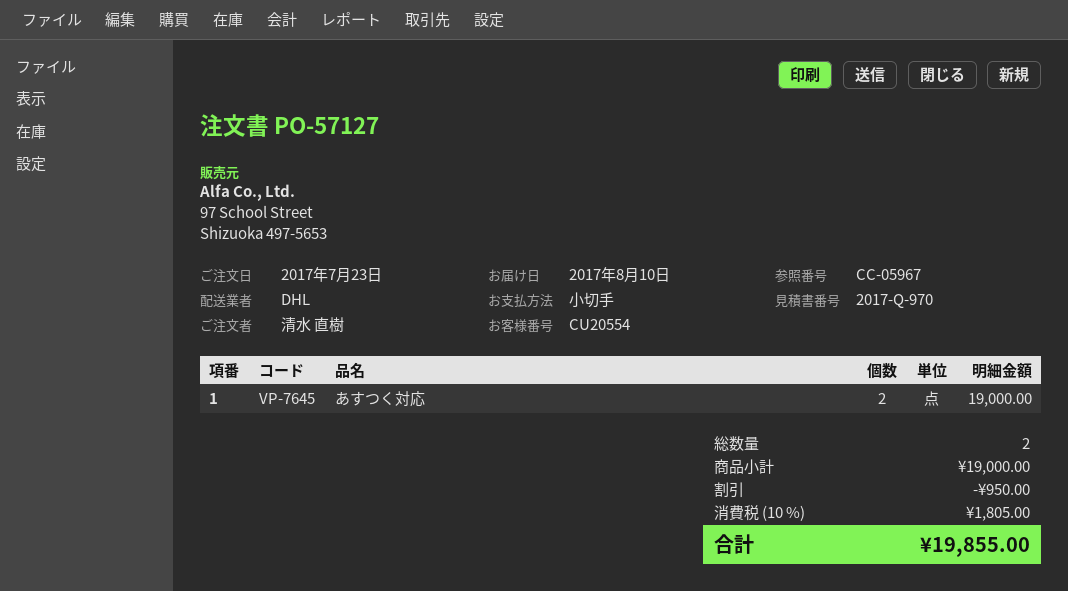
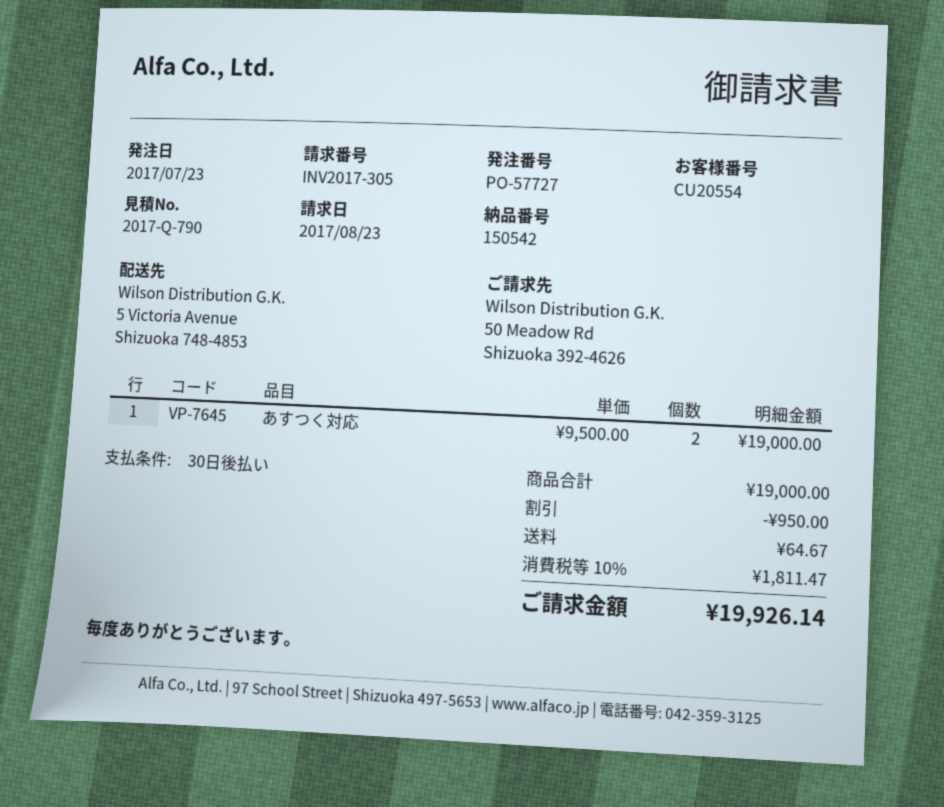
quote number: 2017-Q-970 -> 2017-Q-790
order number: PO-57127 -> PO-57727
shipping: none -> 64.67
tax: 10% = 1805.00 -> 10% = 1811.47
total: 19855.00 -> 19926.14

